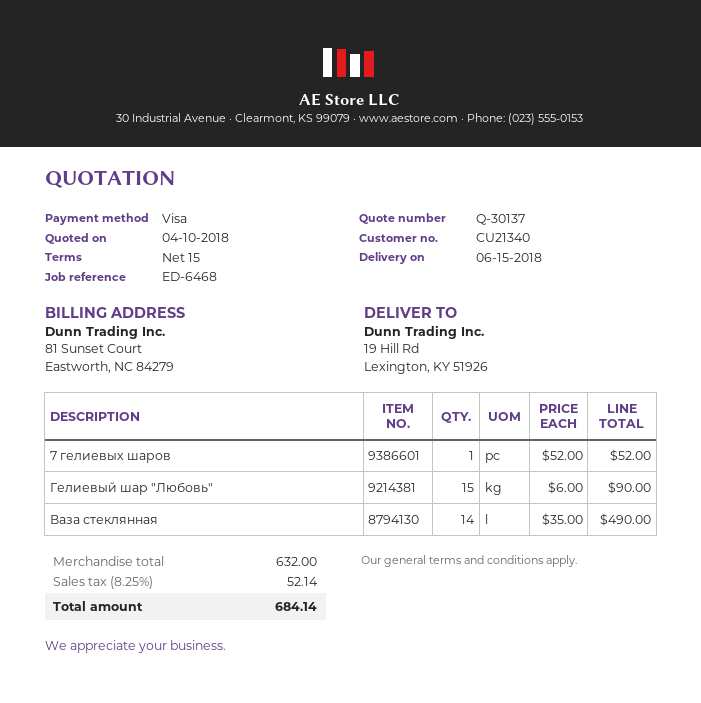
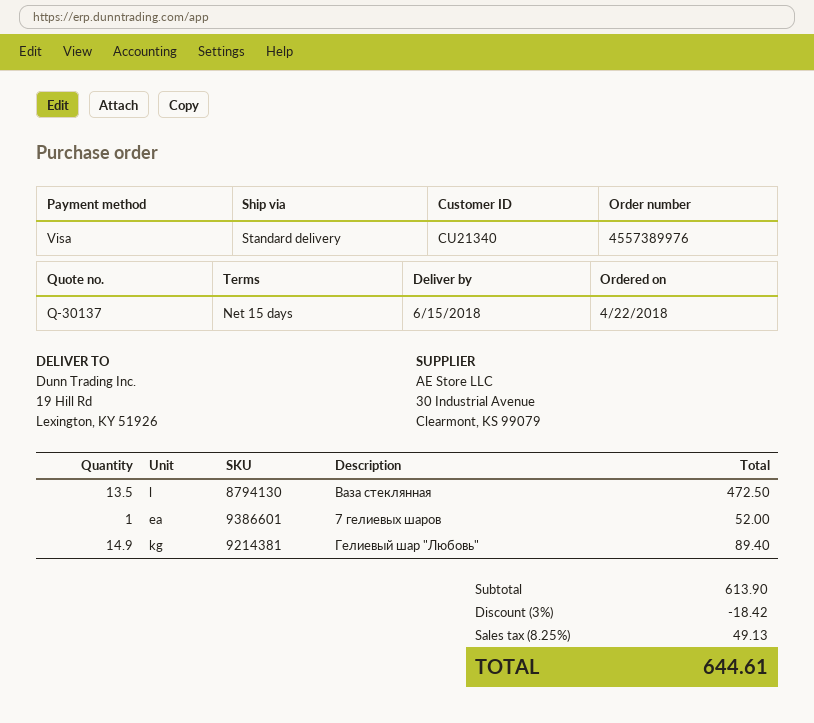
Гелиевый шар "Любовь": 15 for 90.00 -> 14.9 for 89.40
Ваза стеклянная: 14 for 490.00 -> 13.5 for 472.50
subtotal: 632.00 -> 613.90
discount: none -> 3% = 18.42
tax: 8.25% = 52.14 -> 8.25% = 49.13
total: 684.14 -> 644.61

